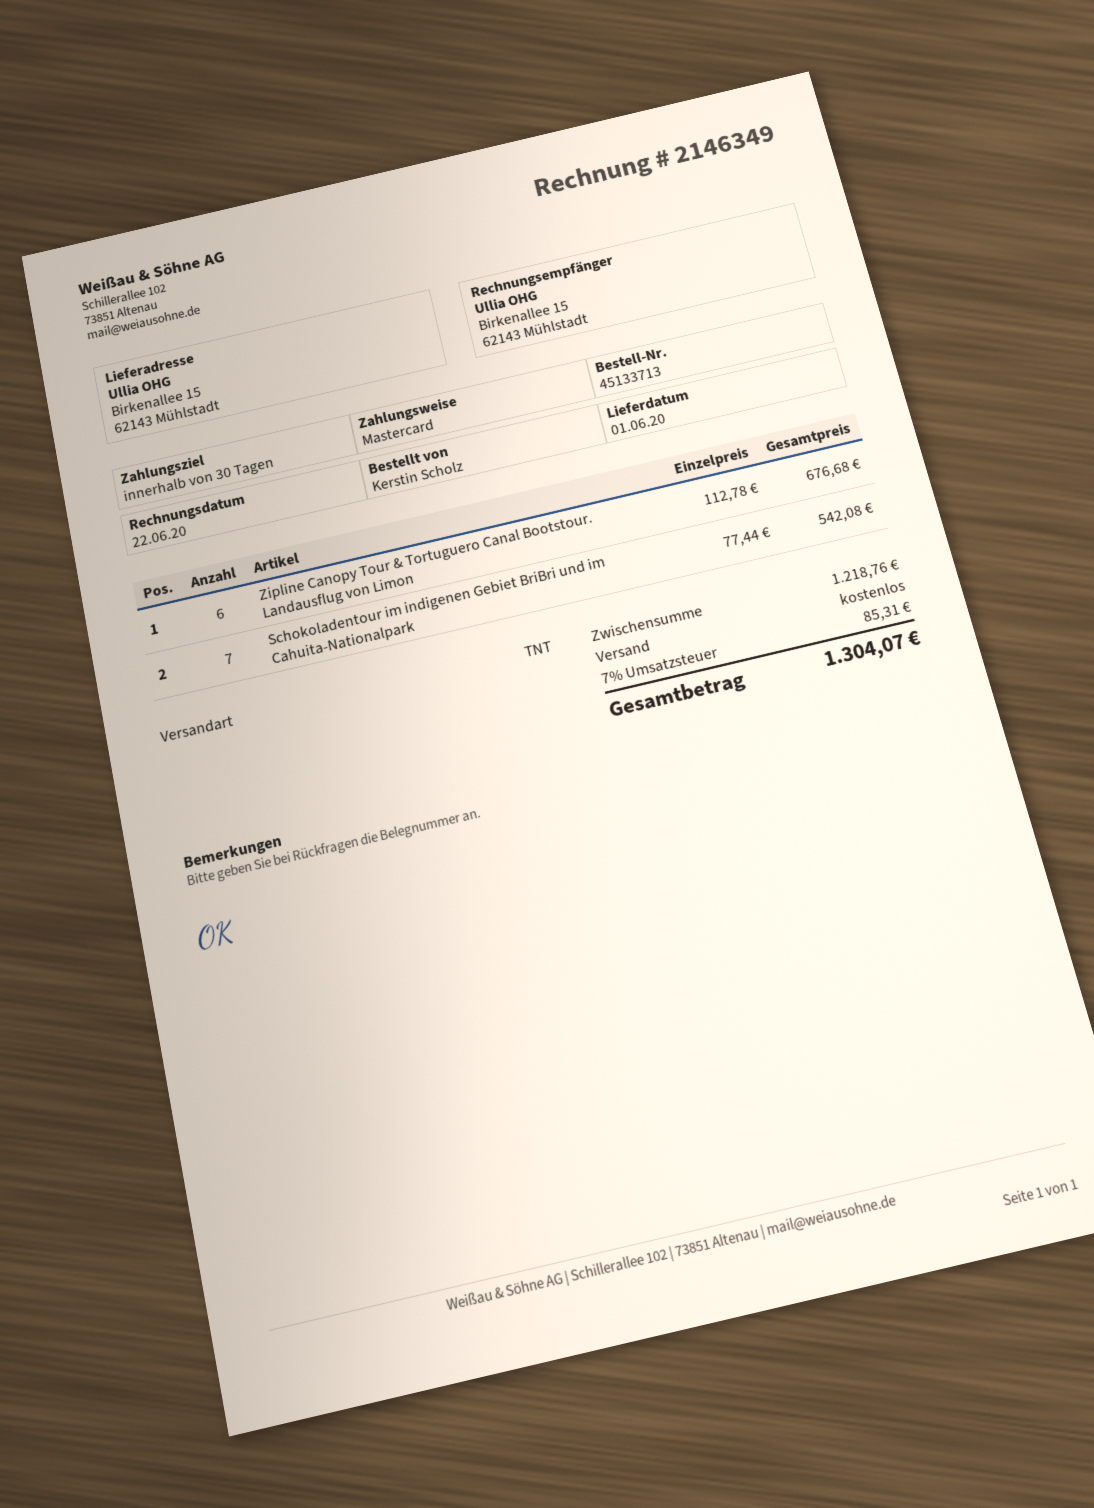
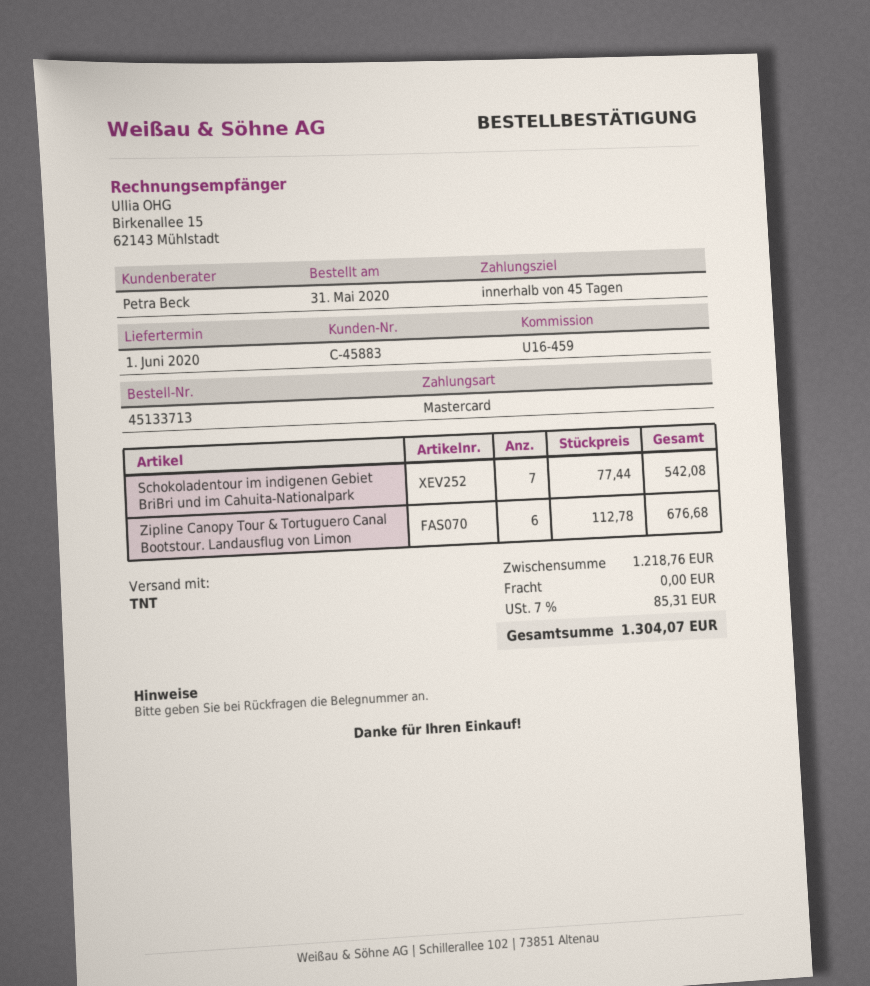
payment terms: 30 days -> 45 days

